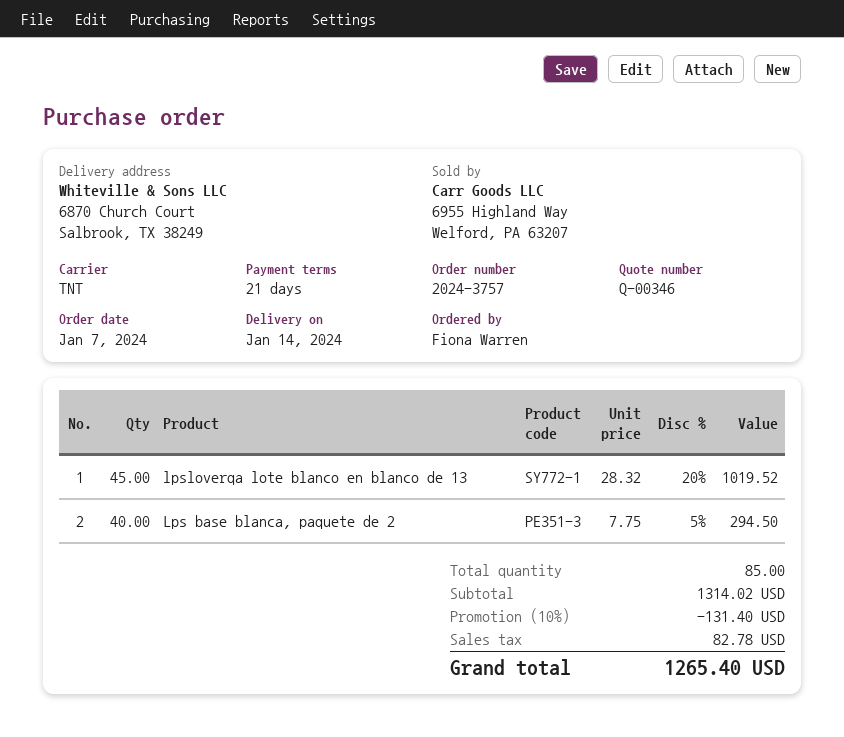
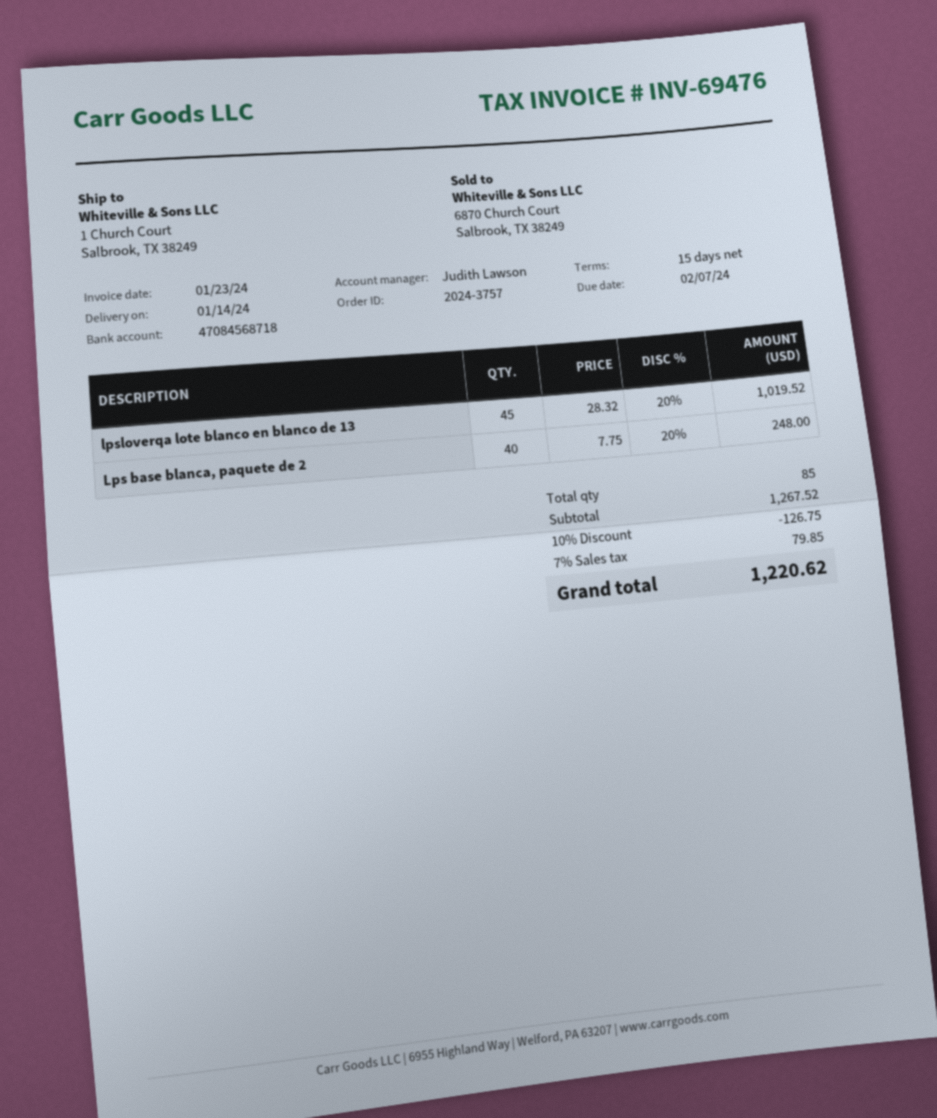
payment terms: 21 days -> 15 days
ship to: 6870 Church Court, Salbrook, TX 38249 -> 1 Church Court, Salbrook, TX 38249
Lps base blanca, paquete de 2: 40 x 7.75 - 5% = 294.50 -> 40 x 7.75 - 20% = 248.00
subtotal: 1314.02 -> 1267.52
discount: 10% = 131.40 -> 10% = 126.75
tax: 82.78 -> 79.85
total: 1265.40 -> 1220.62

